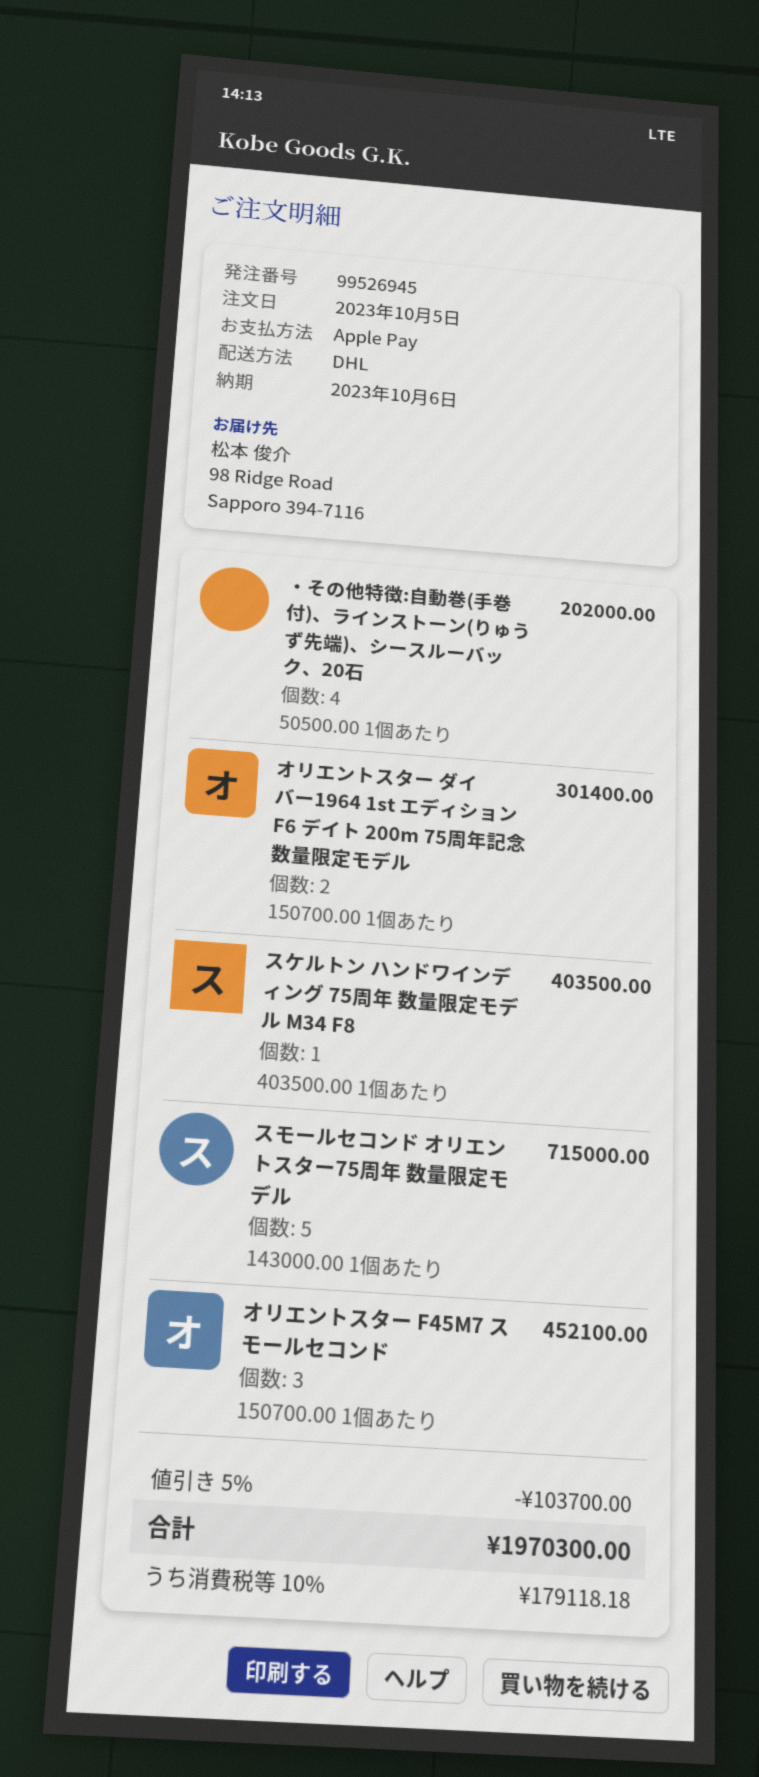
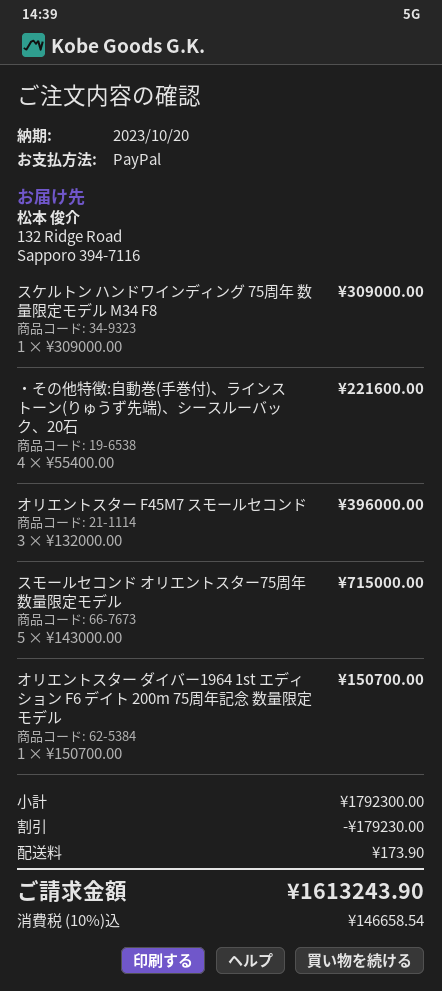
delivery date: 2023-10-06 -> 2023-10-20
payment method: Apple Pay -> PayPal
ship to: 98 Ridge Road, Sapporo 394-7116 -> 132 Ridge Road, Sapporo 394-7116
・その他特徴:自動巻(手巻付)、ラインストーン(りゅうず先端)、シースルーバック、20石: 4 x 50500.00 = 202000.00 -> 4 x 55400.00 = 221600.00
オリエントスター ダイバー1964 1st エディション F6 デイト 200m 75周年記念 数量限定モデル: 2 x 150700.00 = 301400.00 -> 1 x 150700.00 = 150700.00
スケルトン ハンドワインディング 75周年 数量限定モデル M34 F8: 1 x 403500.00 = 403500.00 -> 1 x 309000.00 = 309000.00
オリエントスター F45M7 スモールセコンド: 3 x 150700.00 = 452100.00 -> 3 x 132000.00 = 396000.00
discount: 103700.00 -> 179230.00
shipping: none -> 173.90
tax: 10% = 179118.18 -> 10% = 146658.54
total: 1970300.00 -> 1613243.90

